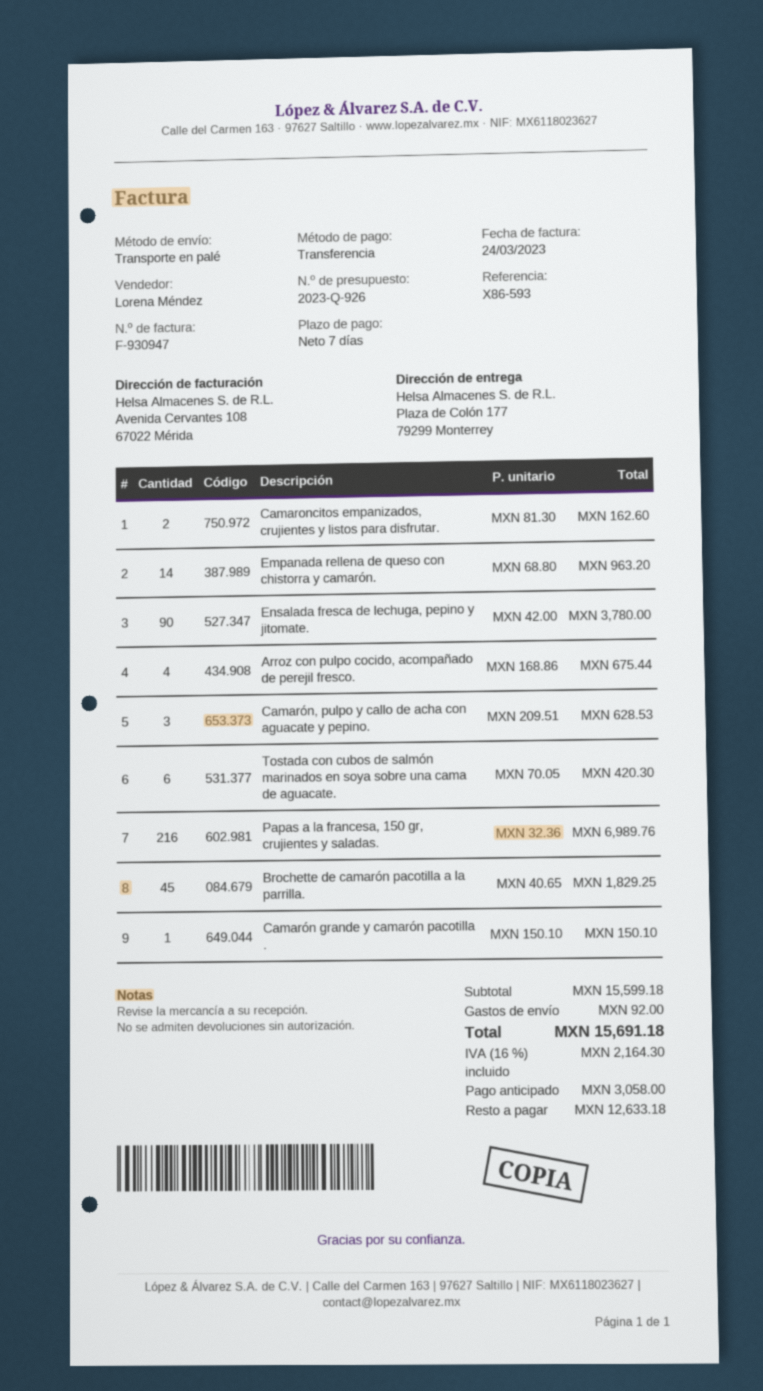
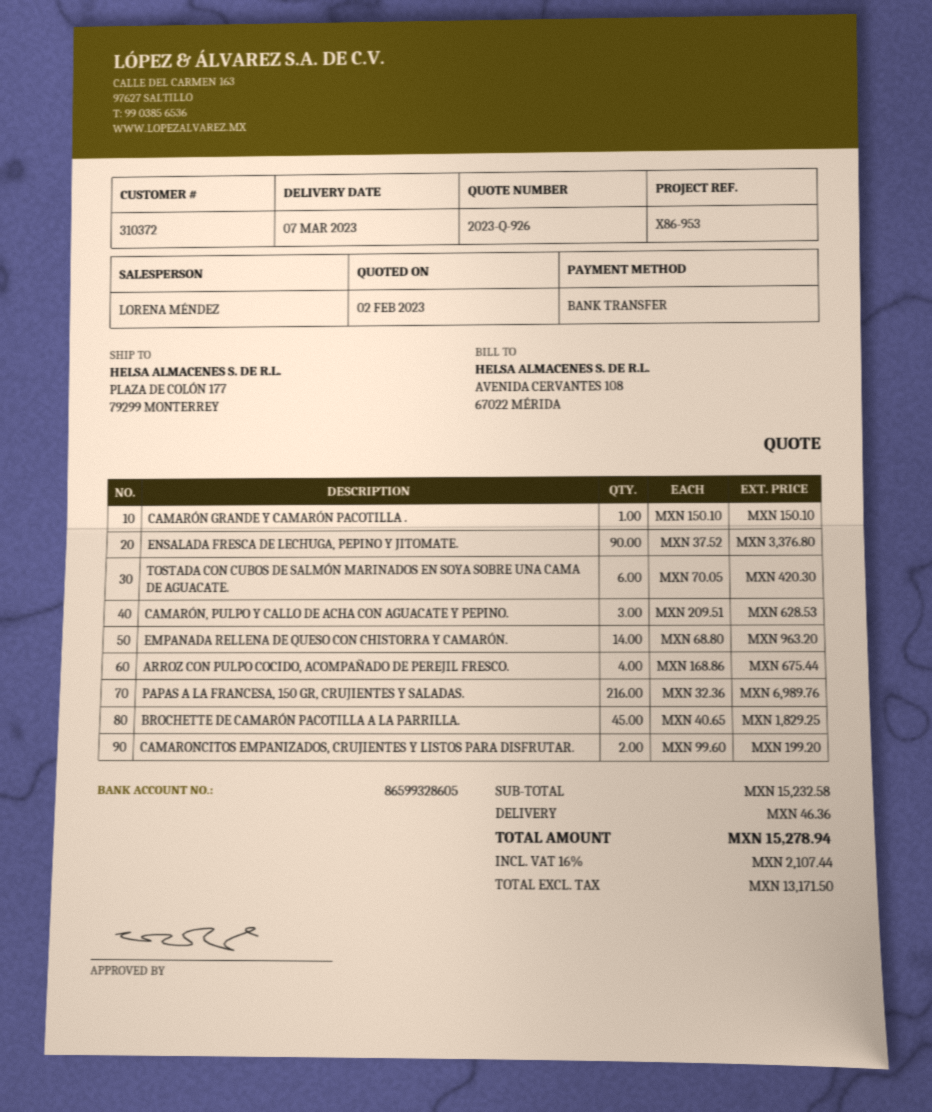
reference: X86-593 -> X86-953
Camaroncitos empanizados, crujientes y listos para disfrutar.: 2 x 81.30 = 162.60 -> 2 x 99.60 = 199.20
Ensalada fresca de lechuga, pepino y jitomate.: 90 x 42.00 = 3780.00 -> 90 x 37.52 = 3376.80
subtotal: 15599.18 -> 15232.58
shipping: 92.00 -> 46.36
tax: 16% = 2164.30 -> 16% = 2107.44
total: 15691.18 -> 15278.94

